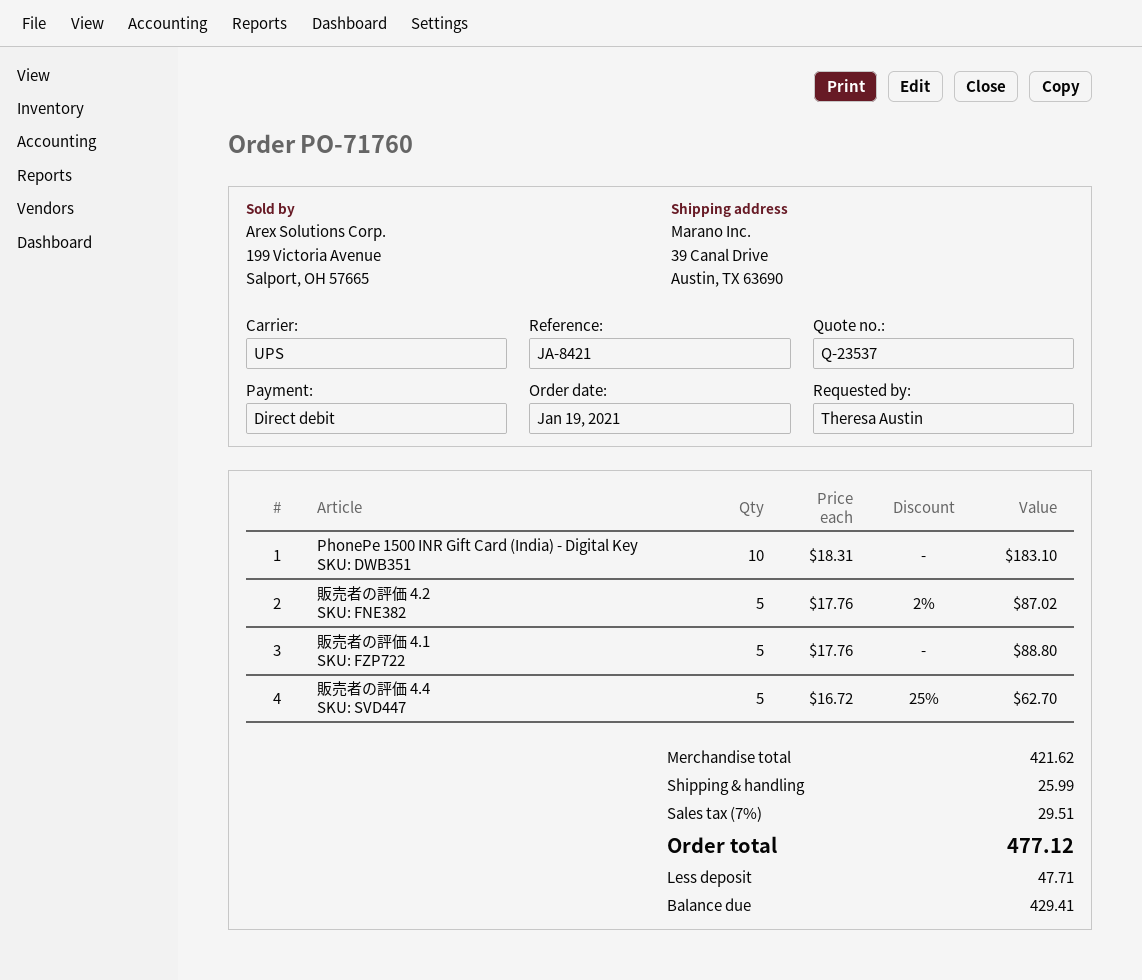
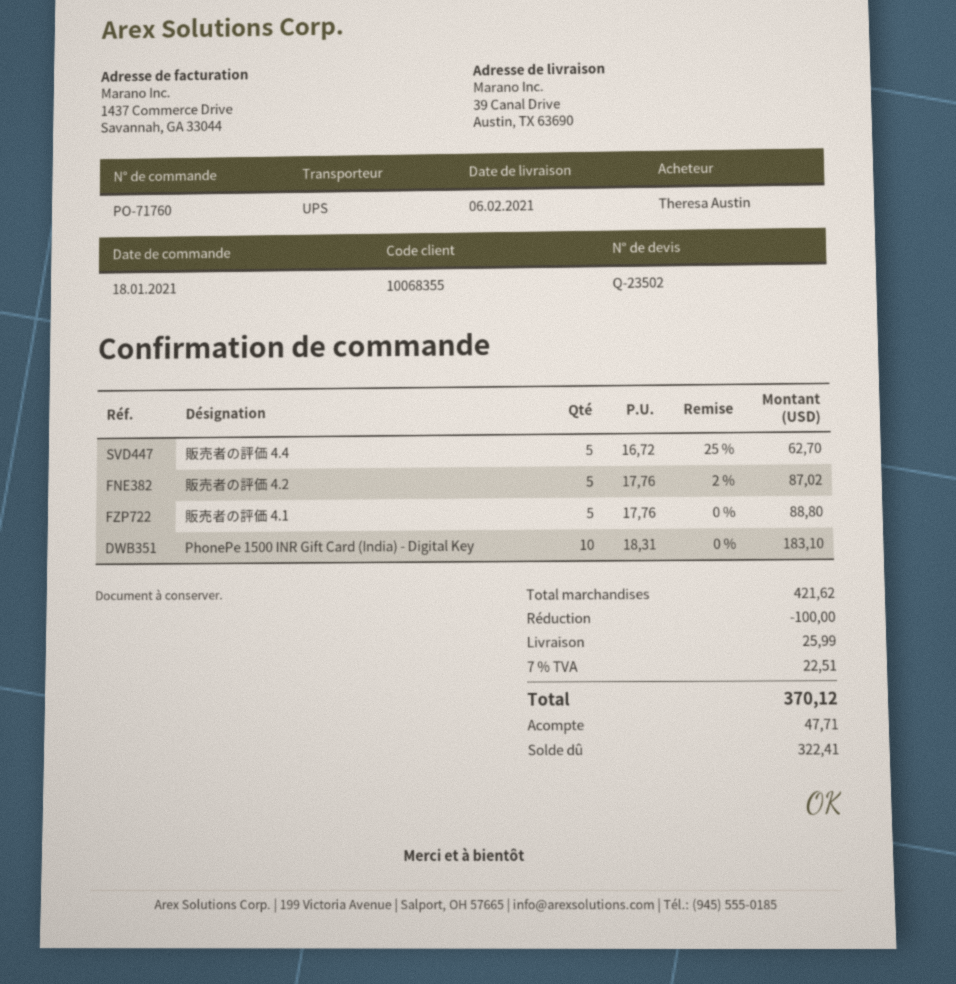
quote number: Q-23537 -> Q-23502
order date: 2021-01-19 -> 2021-01-18
discount: none -> 100.00
tax: 7% = 29.51 -> 7% = 22.51
total: 477.12 -> 370.12
balance: 429.41 -> 322.41

